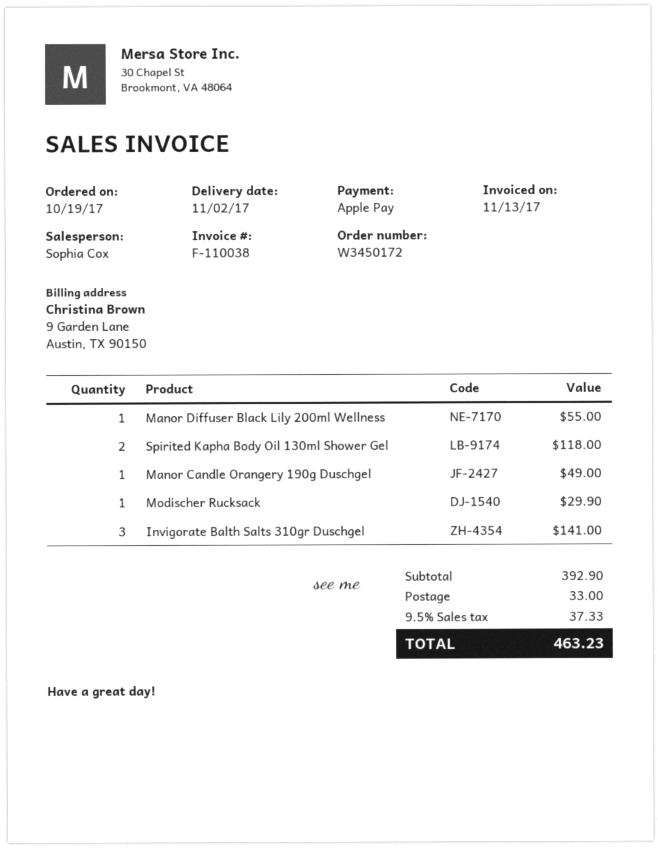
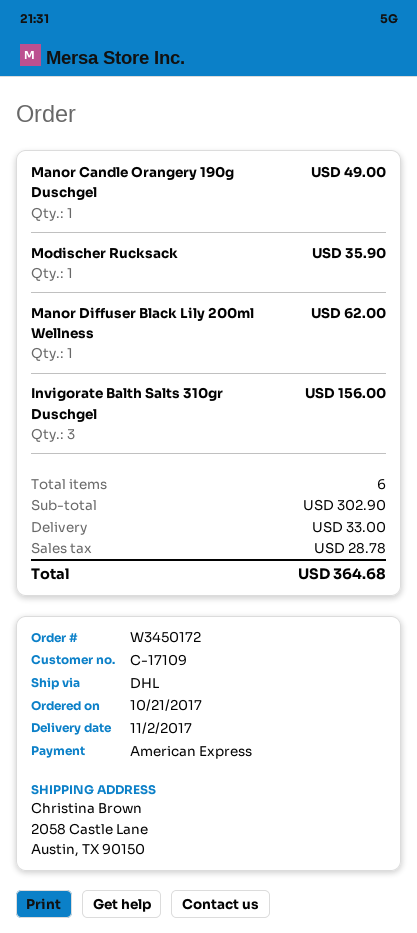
order date: 2017-10-19 -> 2017-10-21
payment method: Apple Pay -> American Express
Manor Diffuser Black Lily 200ml Wellness: 1 for 55.00 -> 1 for 62.00
Spirited Kapha Body Oil 130ml Shower Gel: 2 for 118.00 -> none
Modischer Rucksack: 1 for 29.90 -> 1 for 35.90
Invigorate Balth Salts 310gr Duschgel: 3 for 141.00 -> 3 for 156.00
subtotal: 392.90 -> 302.90
tax: 37.33 -> 28.78
total: 463.23 -> 364.68

